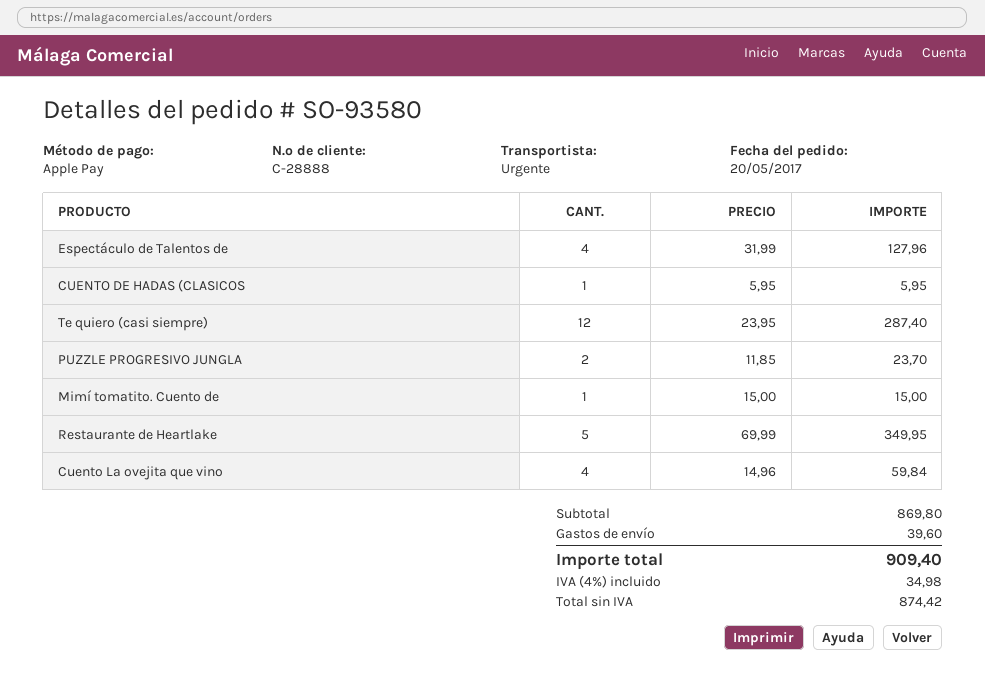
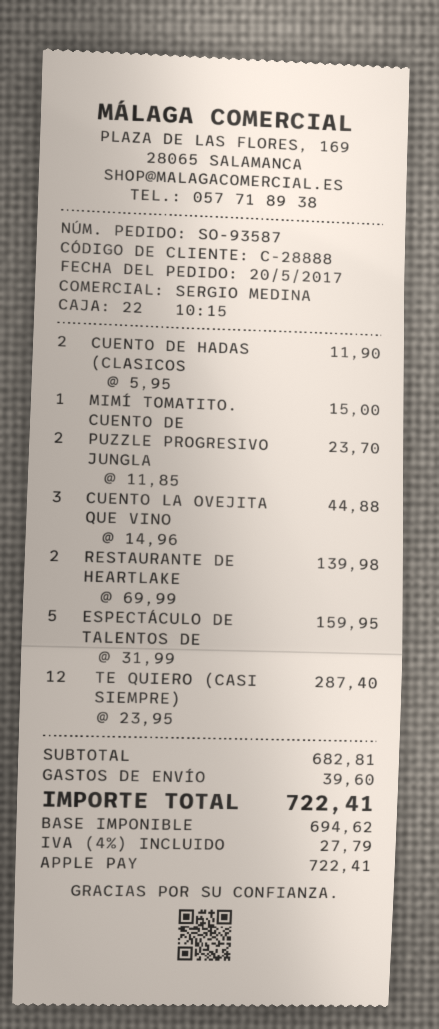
order number: SO-93580 -> SO-93587
Espectáculo de Talentos de: 4 x 31.99 = 127.96 -> 5 x 31.99 = 159.95
CUENTO DE HADAS (CLASICOS: 1 x 5.95 = 5.95 -> 2 x 5.95 = 11.90
Restaurante de Heartlake: 5 x 69.99 = 349.95 -> 2 x 69.99 = 139.98
Cuento La ovejita que vino: 4 x 14.96 = 59.84 -> 3 x 14.96 = 44.88
subtotal: 869.80 -> 682.81
net: 874.42 -> 694.62
tax: 4% = 34.98 -> 4% = 27.79
total: 909.40 -> 722.41

